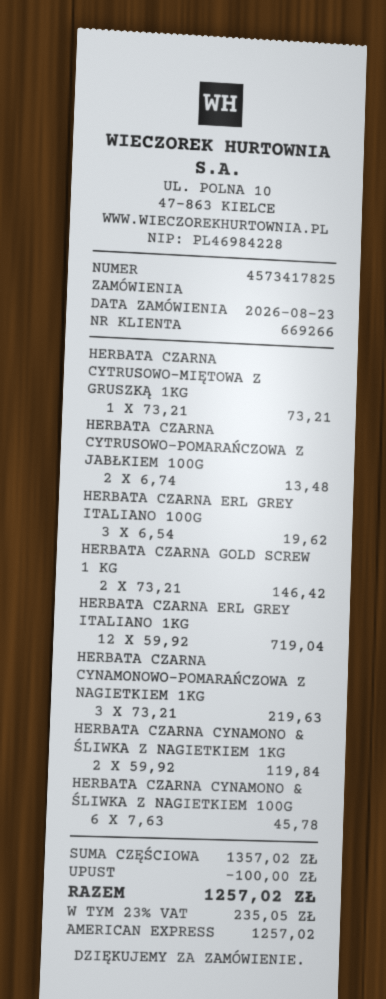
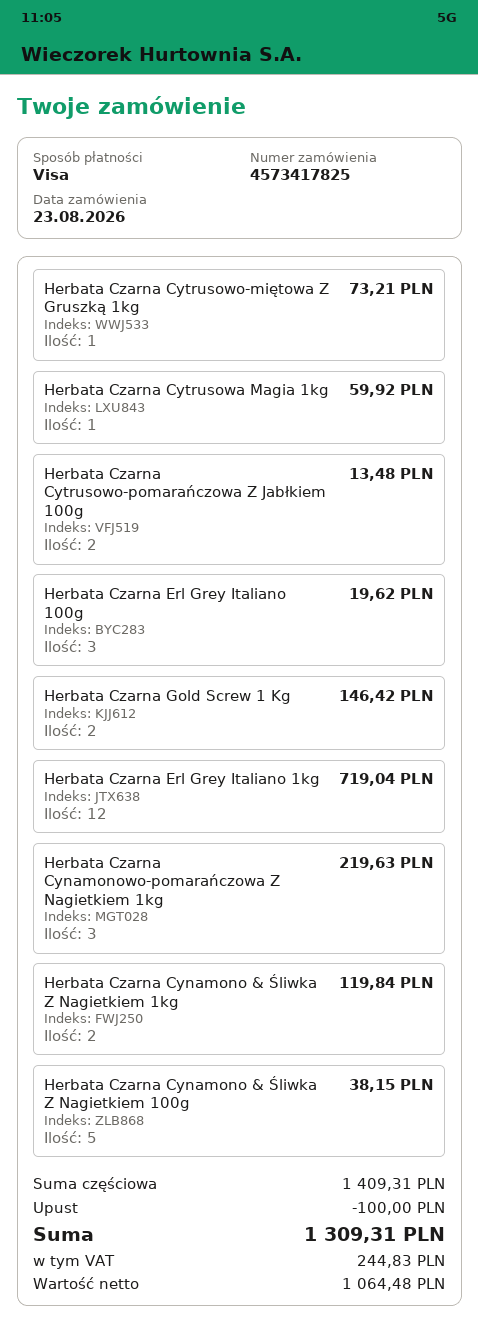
payment method: American Express -> Visa
HERBATA CZARNA CYNAMONO & ŚLIWKA Z NAGIETKIEM 100G: 6 for 45.78 -> 5 for 38.15
Herbata Czarna Cytrusowa Magia 1kg: none -> 1 for 59.92
subtotal: 1357.02 -> 1409.31
tax: 235.05 -> 244.83
total: 1257.02 -> 1309.31

